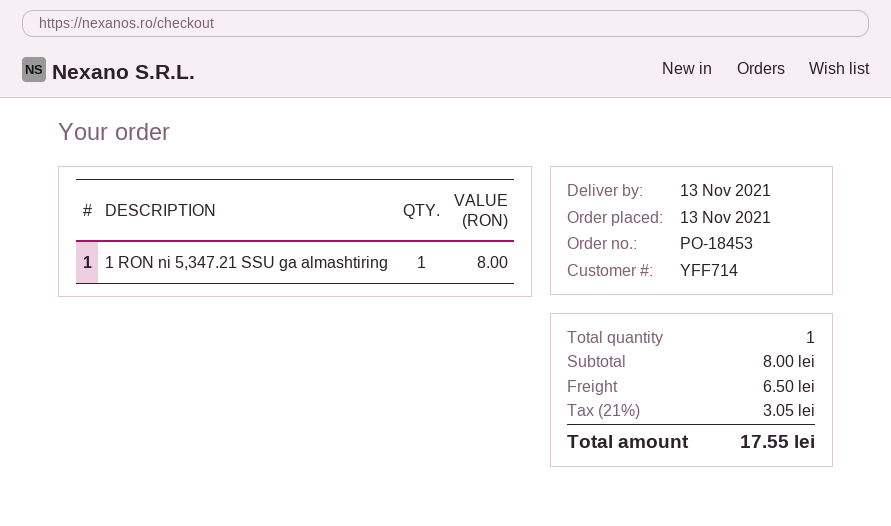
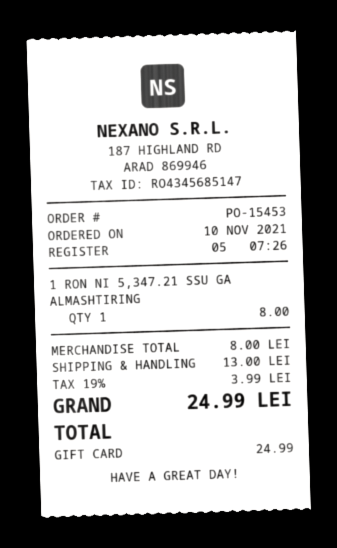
order number: PO-18453 -> PO-15453
order date: 2021-11-13 -> 2021-11-10
shipping: 6.50 -> 13.00
tax: 21% = 3.05 -> 19% = 3.99
total: 17.55 -> 24.99

